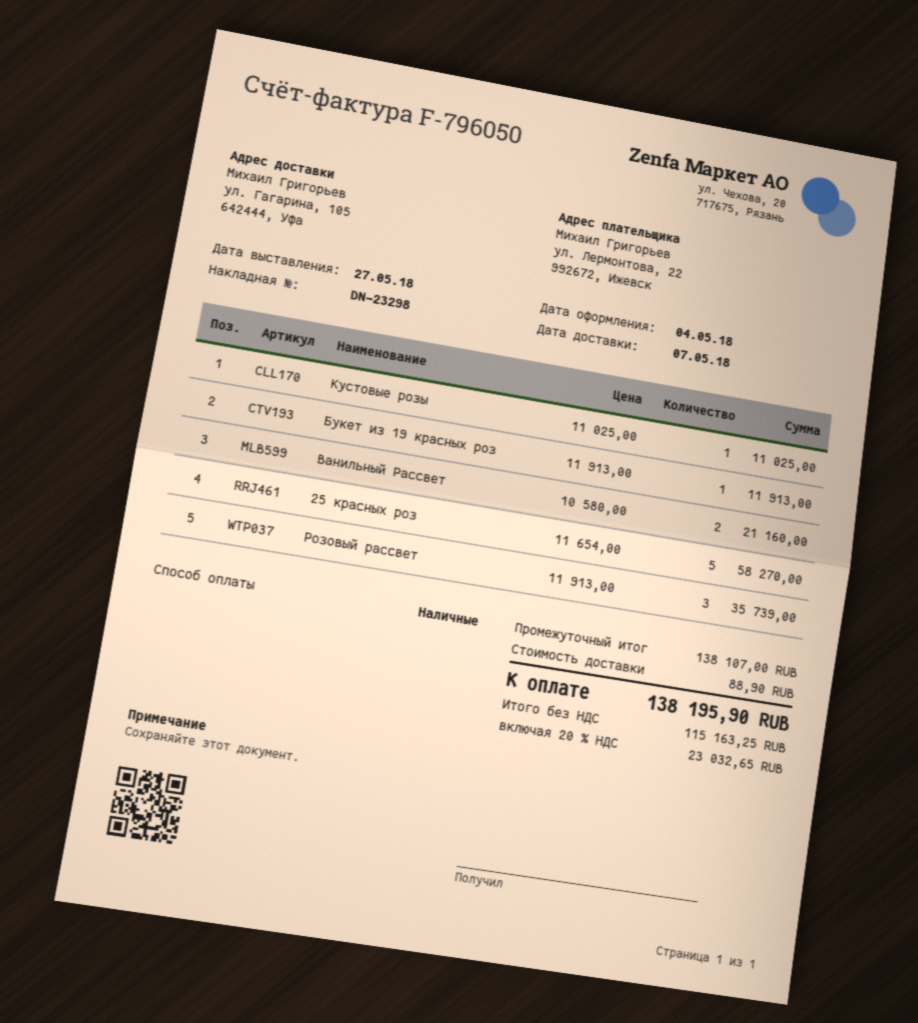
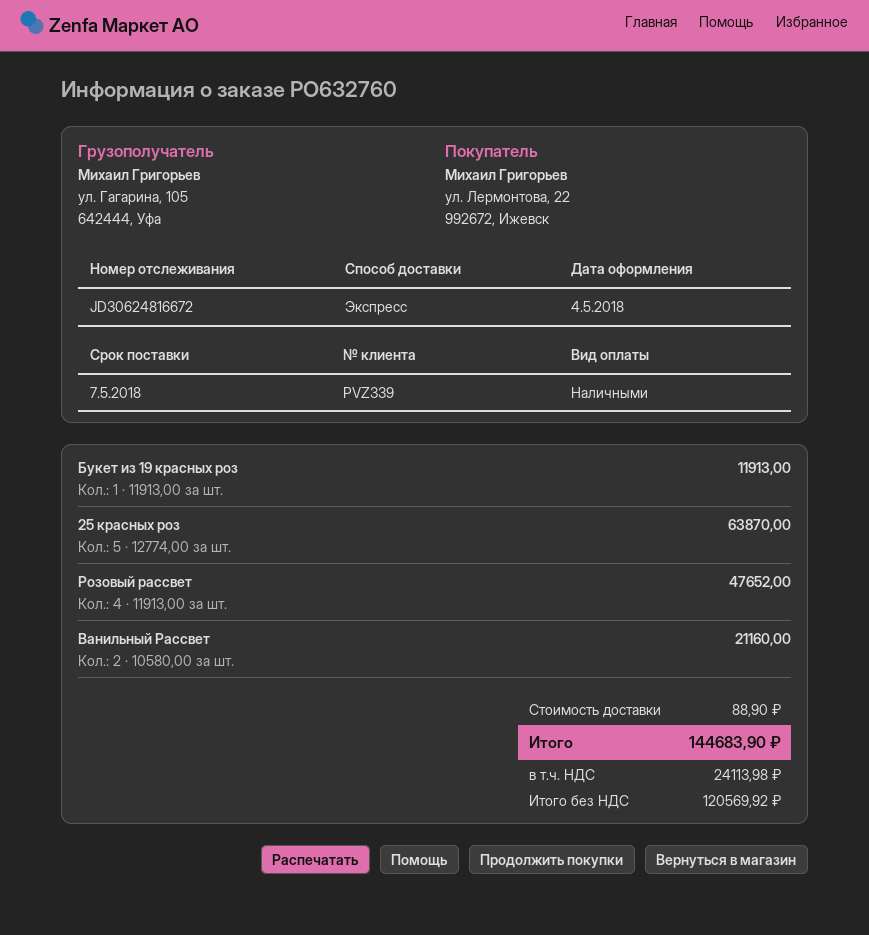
Кустовые розы: 1 x 11025.00 = 11025.00 -> none
25 красных роз: 5 x 11654.00 = 58270.00 -> 5 x 12774.00 = 63870.00
Розовый рассвет: 3 x 11913.00 = 35739.00 -> 4 x 11913.00 = 47652.00
net: 115163.25 -> 120569.92
tax: 23032.65 -> 24113.98
total: 138195.90 -> 144683.90

